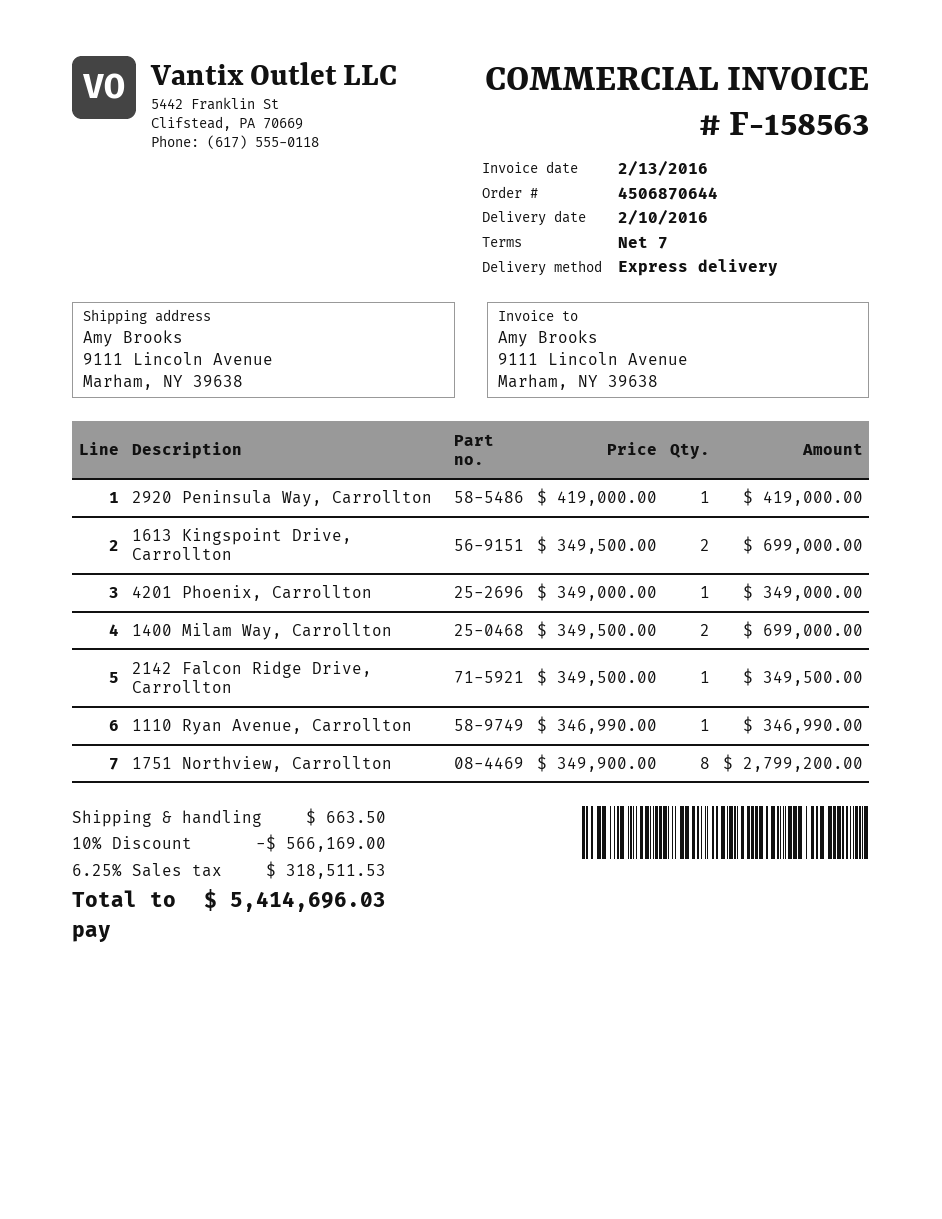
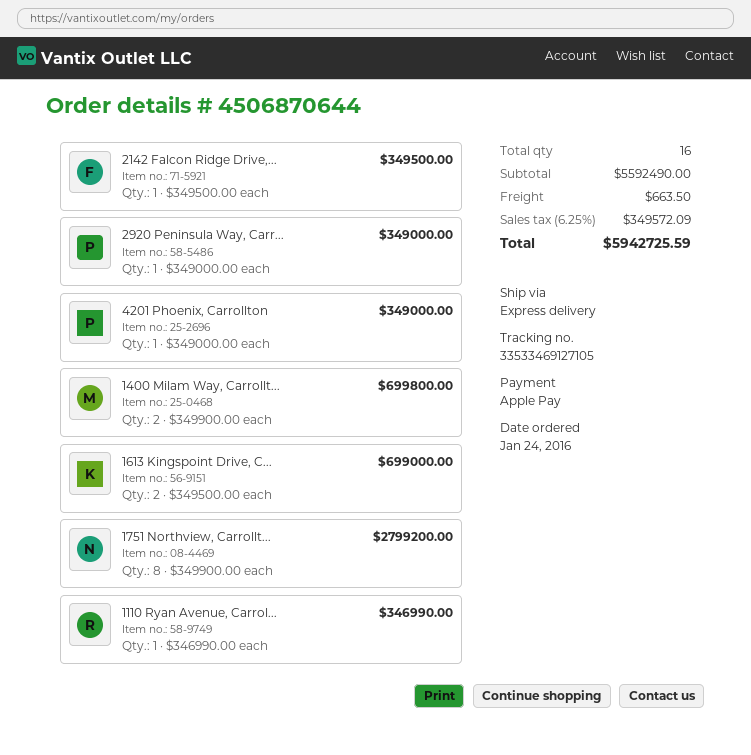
2920 Peninsula Way, Carrollton: 1 x 419000.00 = 419000.00 -> 1 x 349000.00 = 349000.00
1400 Milam Way, Carrollton: 2 x 349500.00 = 699000.00 -> 2 x 349900.00 = 699800.00
discount: 10% = 566169.00 -> none
tax: 6.25% = 318511.53 -> 6.25% = 349572.09
total: 5414696.03 -> 5942725.59

